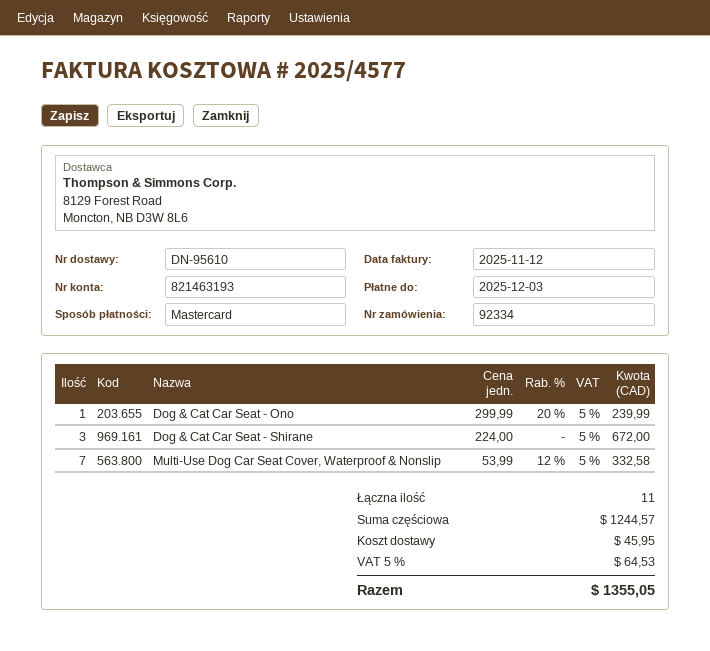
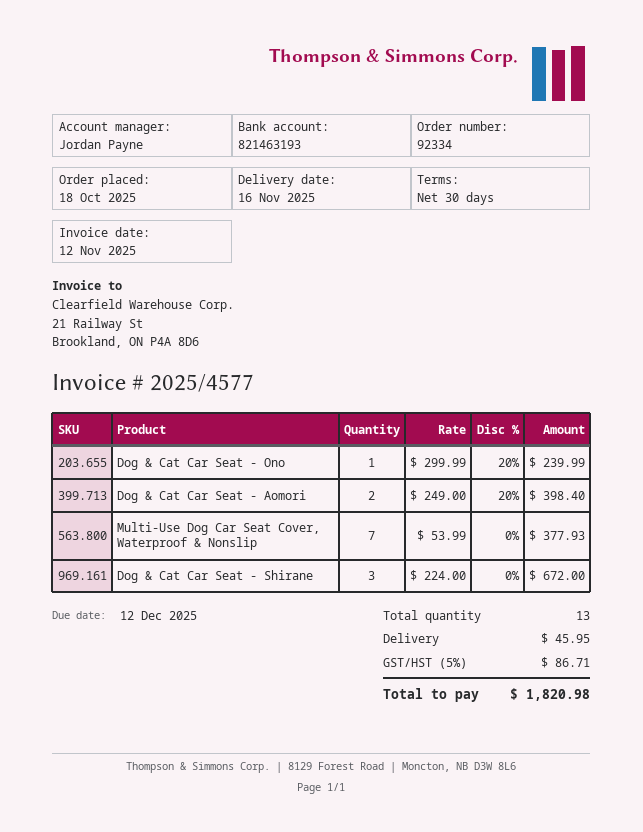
due date: 2025-12-03 -> 2025-12-12
Multi-Use Dog Car Seat Cover, Waterproof & Nonslip: 7 x 53.99 - 12% = 332.58 -> 7 x 53.99 = 377.93
Dog & Cat Car Seat - Aomori: none -> 2 x 249.00 - 20% = 398.40
total quantity: 11 -> 13
tax: 5% = 64.53 -> 5% = 86.71
total: 1355.05 -> 1820.98

